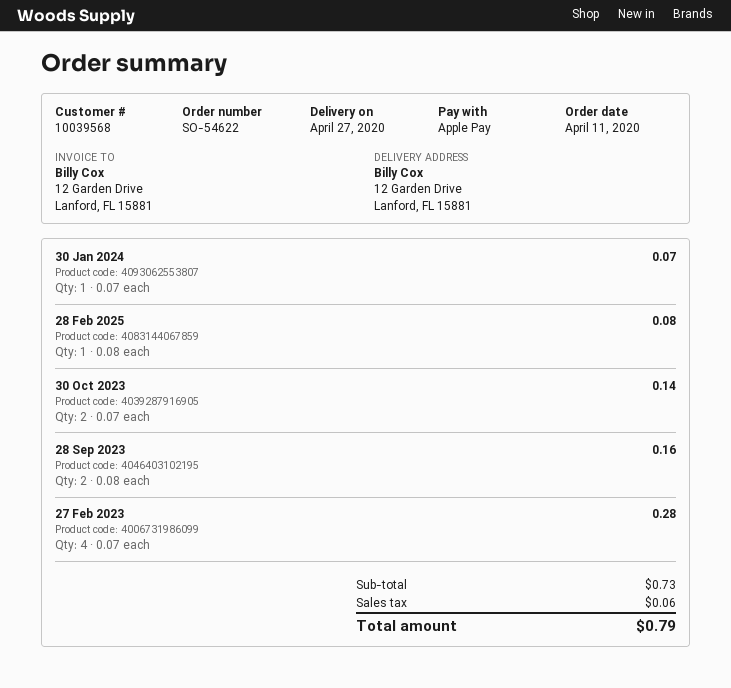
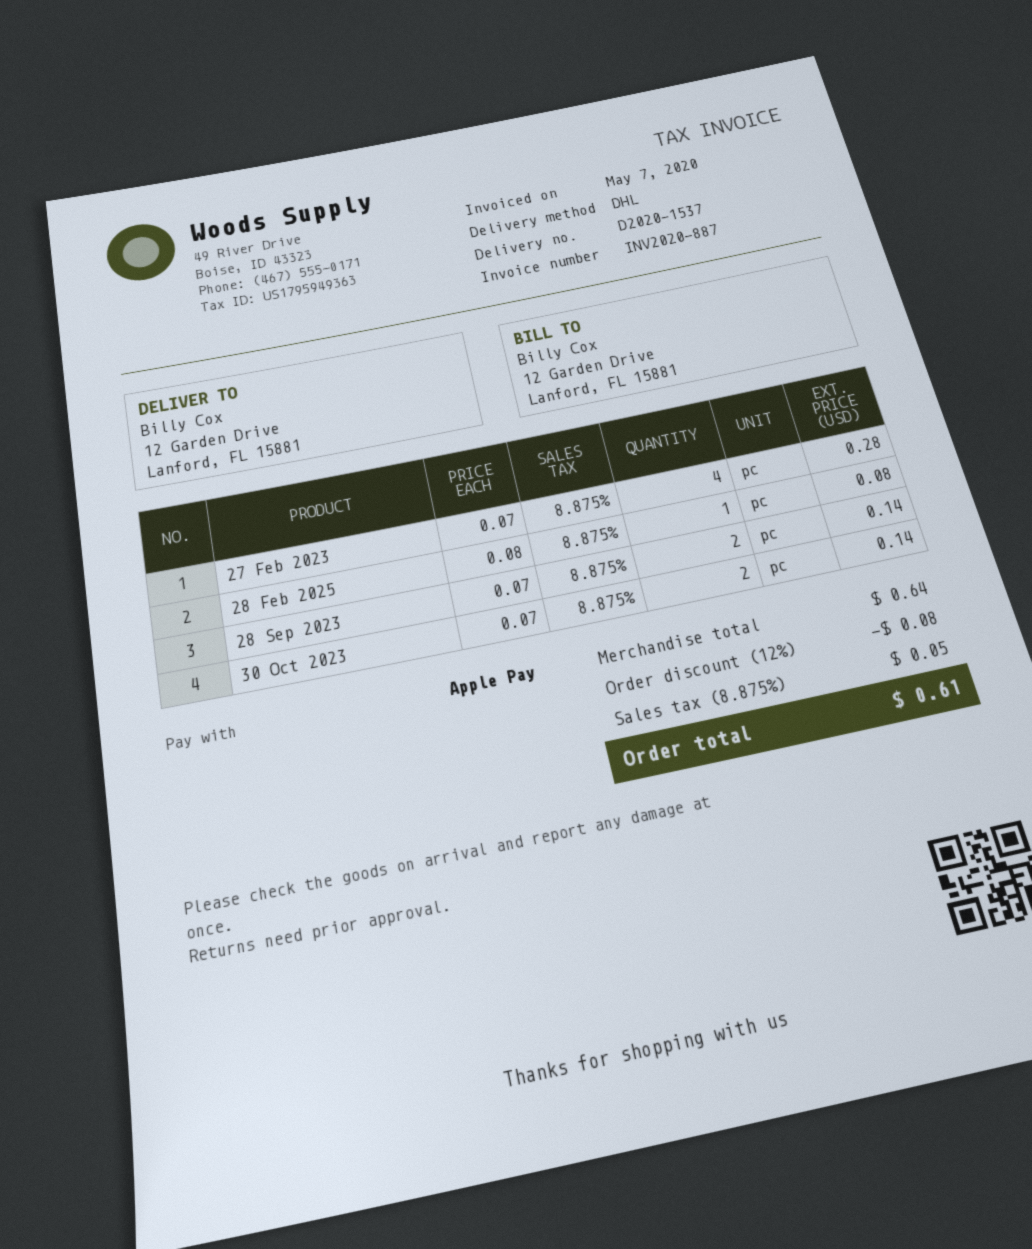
30 Jan 2024: 1 x 0.07 = 0.07 -> none
28 Sep 2023: 2 x 0.08 = 0.16 -> 2 x 0.07 = 0.14
subtotal: 0.73 -> 0.64
discount: none -> 12% = 0.08
tax: 0.06 -> 0.05
total: 0.79 -> 0.61

